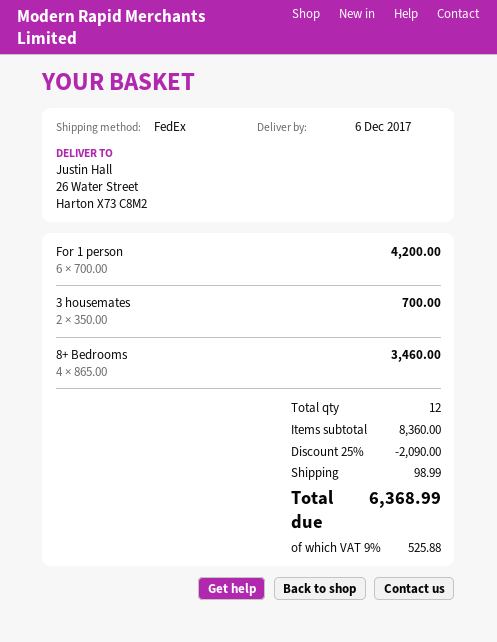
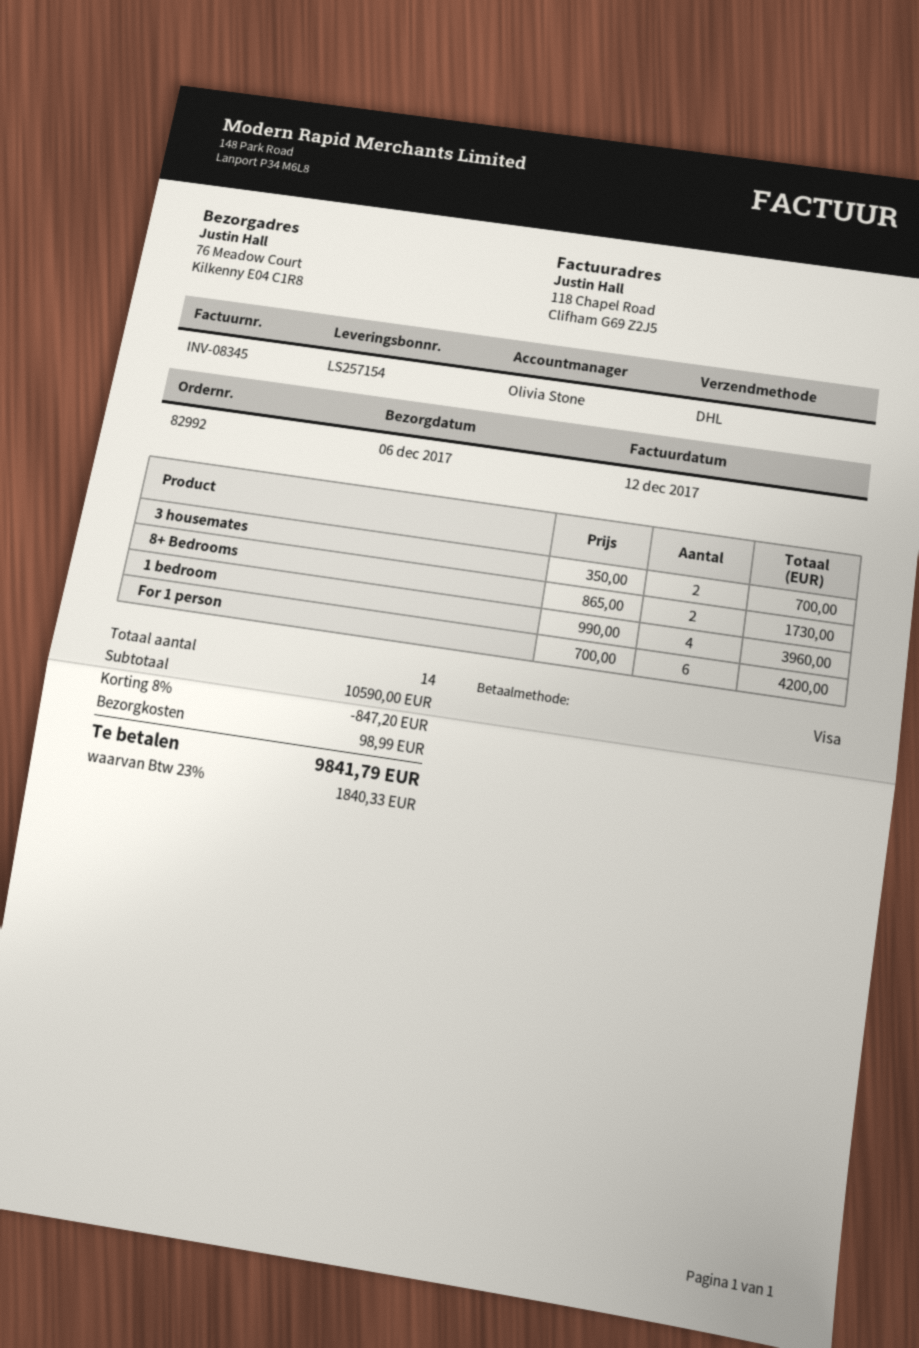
shipping method: FedEx -> DHL
ship to: 26 Water Street, Harton X73 C8M2 -> 76 Meadow Court, Kilkenny E04 C1R8
8+ Bedrooms: 4 x 865.00 = 3460.00 -> 2 x 865.00 = 1730.00
1 bedroom: none -> 4 x 990.00 = 3960.00
total quantity: 12 -> 14
subtotal: 8360.00 -> 10590.00
discount: 25% = 2090.00 -> 8% = 847.20
tax: 9% = 525.88 -> 23% = 1840.33
total: 6368.99 -> 9841.79

